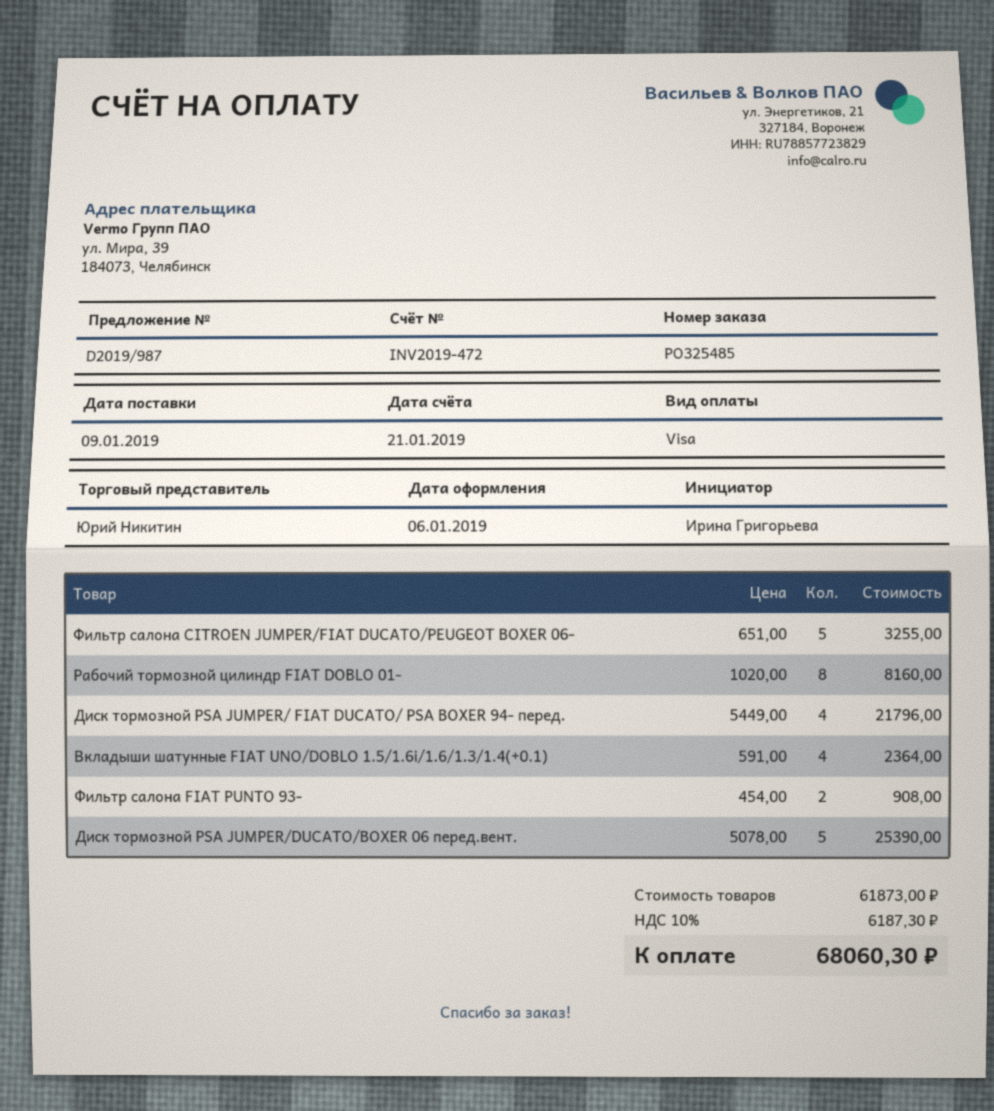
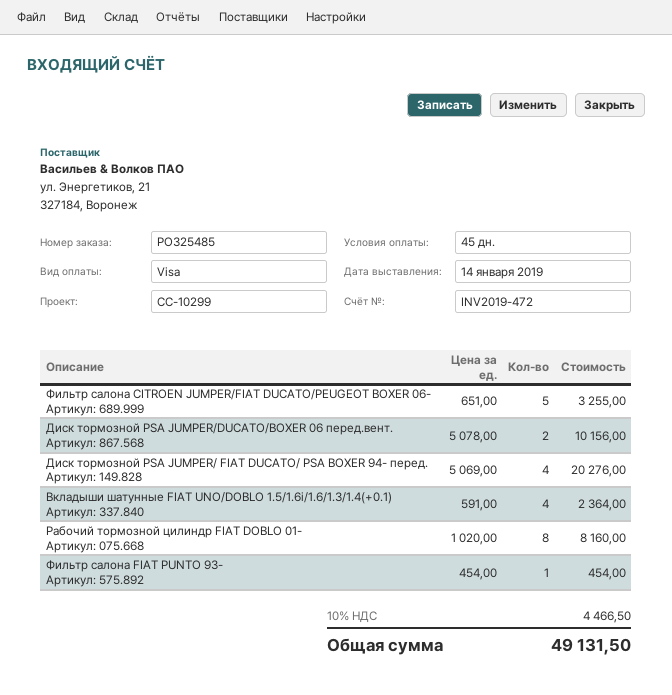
invoice date: 2019-01-21 -> 2019-01-14
Диск тормозной PSA JUMPER/ FIAT DUCATO/ PSA BOXER 94- перед.: 4 x 5449.00 = 21796.00 -> 4 x 5069.00 = 20276.00
Фильтр салона FIAT PUNTO 93-: 2 x 454.00 = 908.00 -> 1 x 454.00 = 454.00
Диск тормозной PSA JUMPER/DUCATO/BOXER 06 перед.вент.: 5 x 5078.00 = 25390.00 -> 2 x 5078.00 = 10156.00
tax: 10% = 6187.30 -> 10% = 4466.50
total: 68060.30 -> 49131.50

